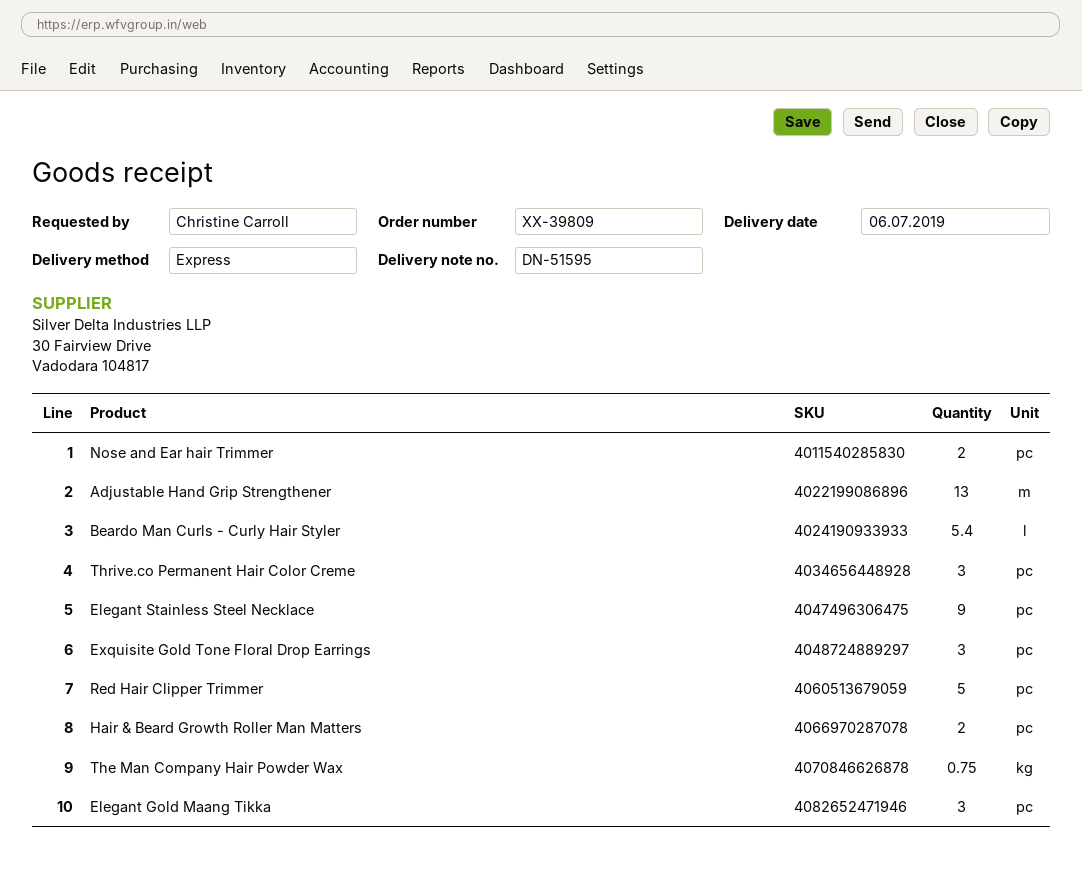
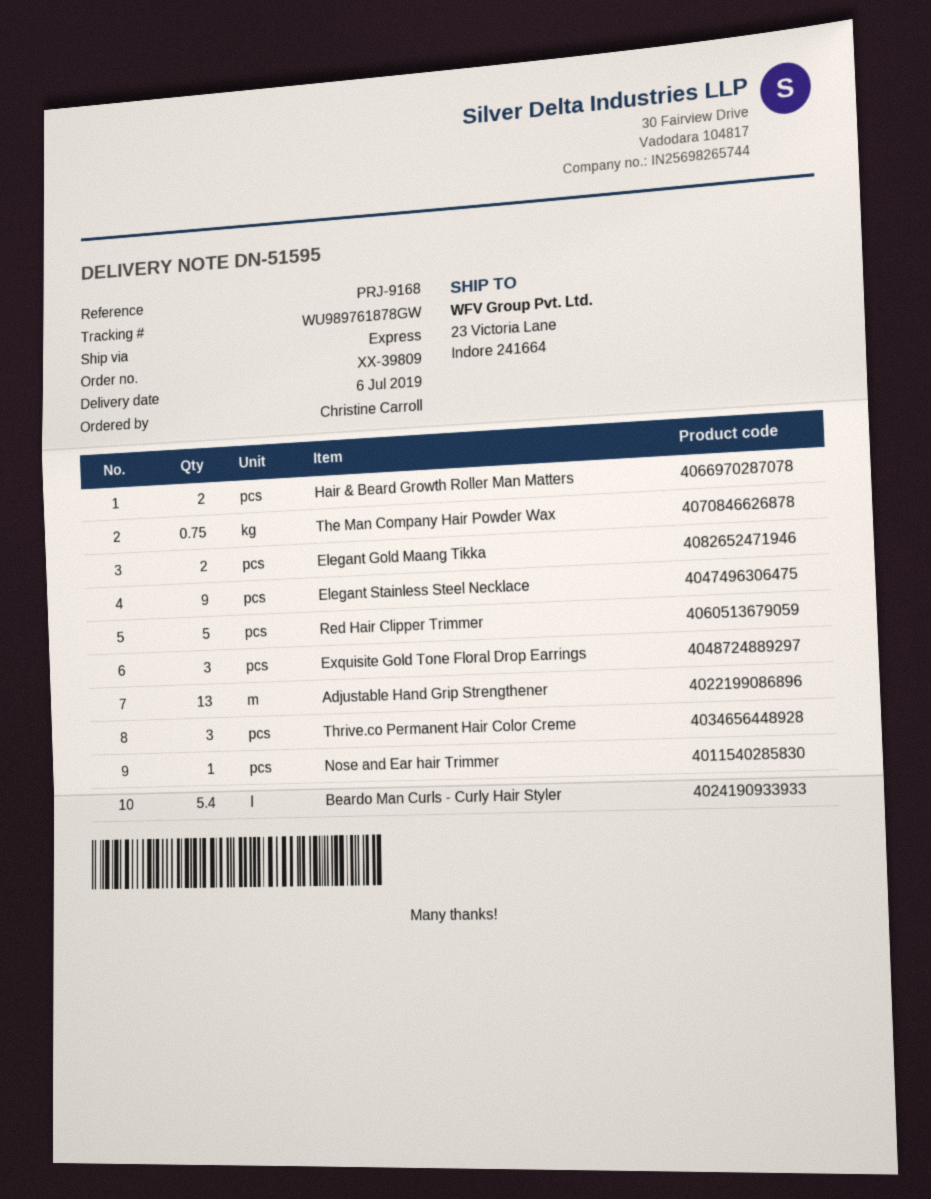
Nose and Ear hair Trimmer: 2 -> 1
Elegant Gold Maang Tikka: 3 -> 2

